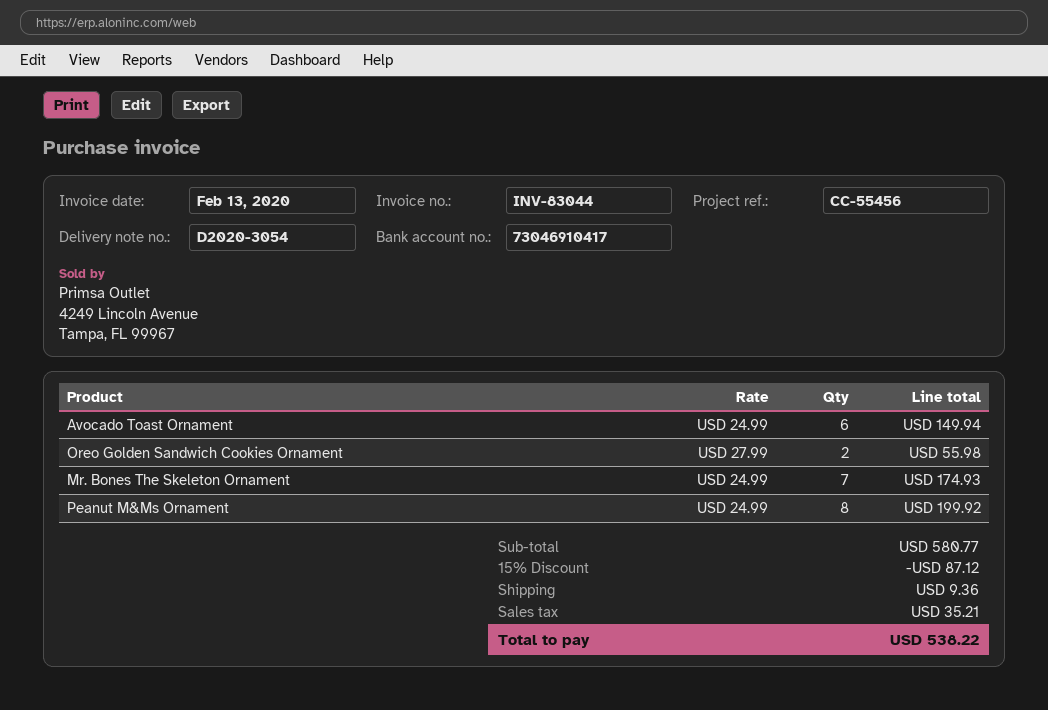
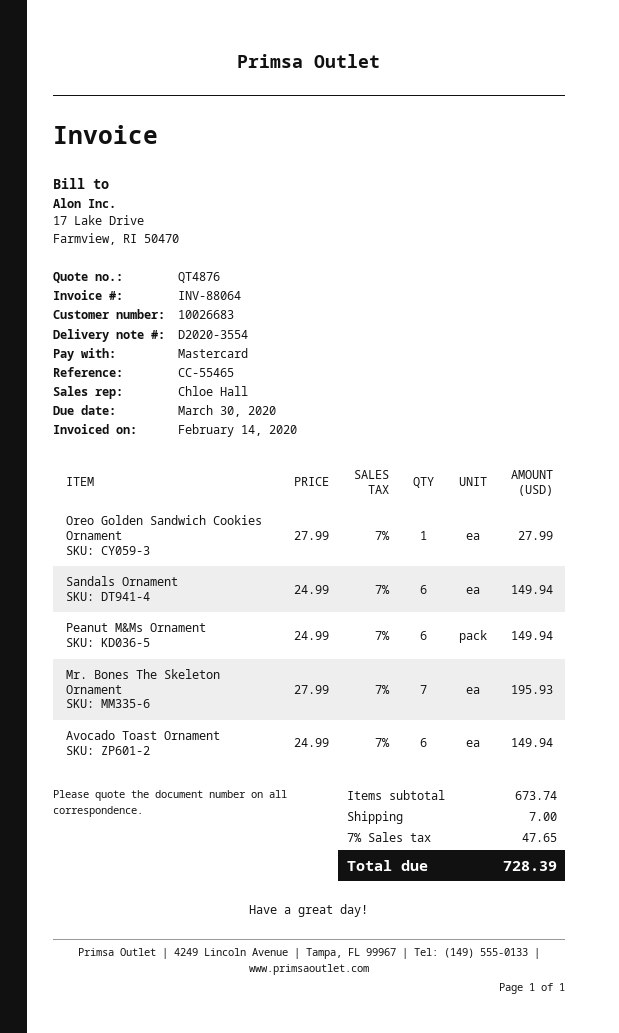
delivery note number: D2020-3054 -> D2020-3554
invoice number: INV-83044 -> INV-88064
invoice date: 2020-02-13 -> 2020-02-14
reference: CC-55456 -> CC-55465
Oreo Golden Sandwich Cookies Ornament: 2 x 27.99 = 55.98 -> 1 x 27.99 = 27.99
Mr. Bones The Skeleton Ornament: 7 x 24.99 = 174.93 -> 7 x 27.99 = 195.93
Peanut M&Ms Ornament: 8 x 24.99 = 199.92 -> 6 x 24.99 = 149.94
Sandals Ornament: none -> 6 x 24.99 = 149.94
subtotal: 580.77 -> 673.74
discount: 15% = 87.12 -> none
shipping: 9.36 -> 7.00
tax: 35.21 -> 47.65
total: 538.22 -> 728.39

